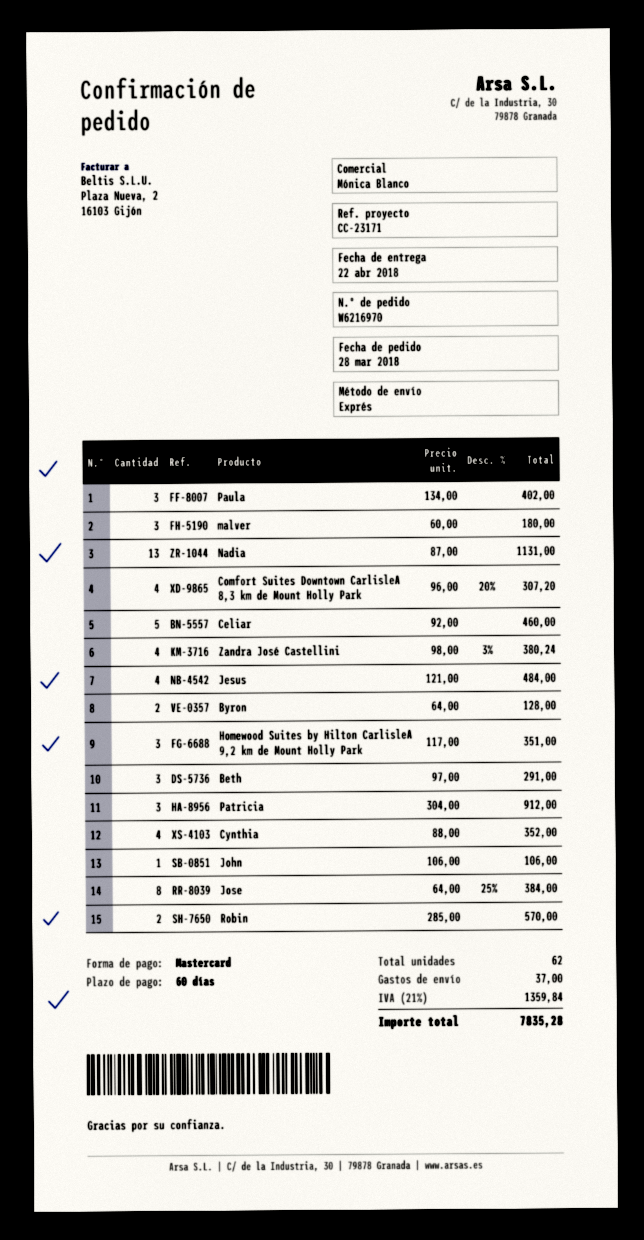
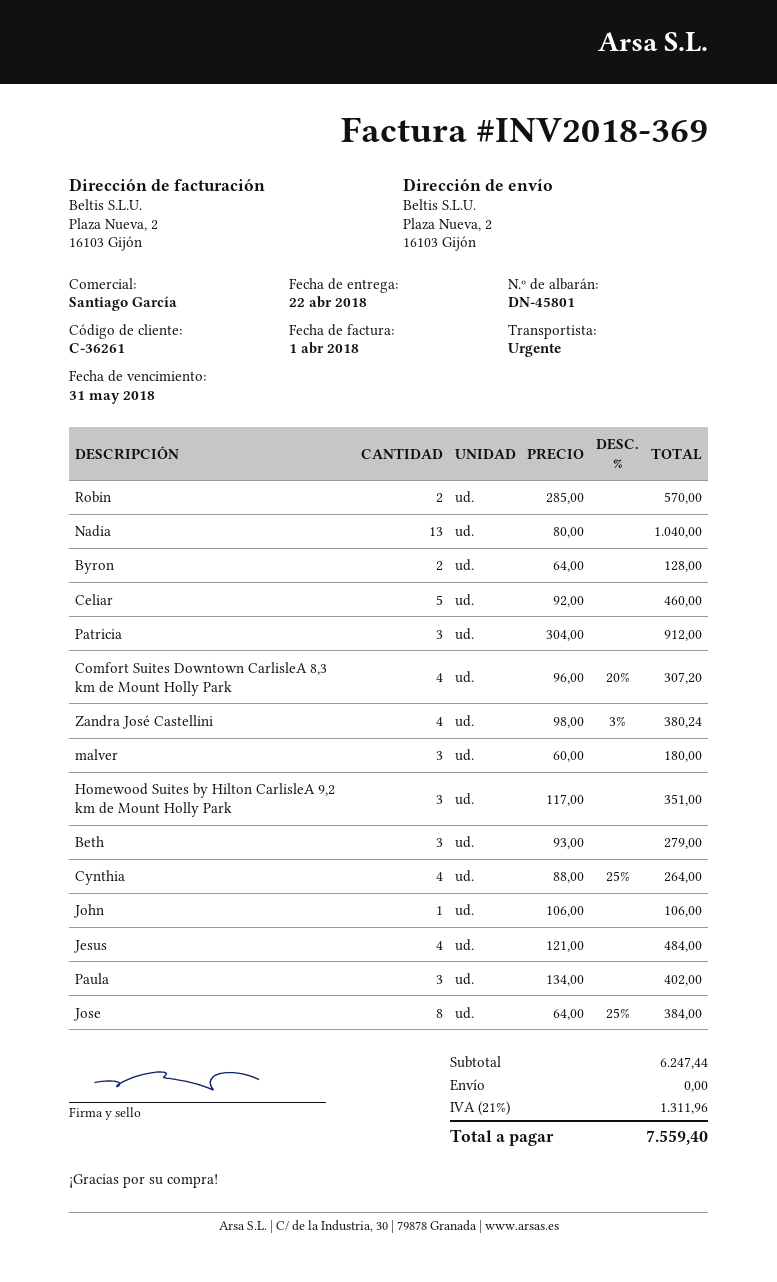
sales rep: Mónica Blanco -> Santiago García
Nadia: 13 x 87.00 = 1131.00 -> 13 x 80.00 = 1040.00
Beth: 3 x 97.00 = 291.00 -> 3 x 93.00 = 279.00
Cynthia: 4 x 88.00 = 352.00 -> 4 x 88.00 - 25% = 264.00
shipping: 37.00 -> 0.00
tax: 21% = 1359.84 -> 21% = 1311.96
total: 7835.28 -> 7559.40

